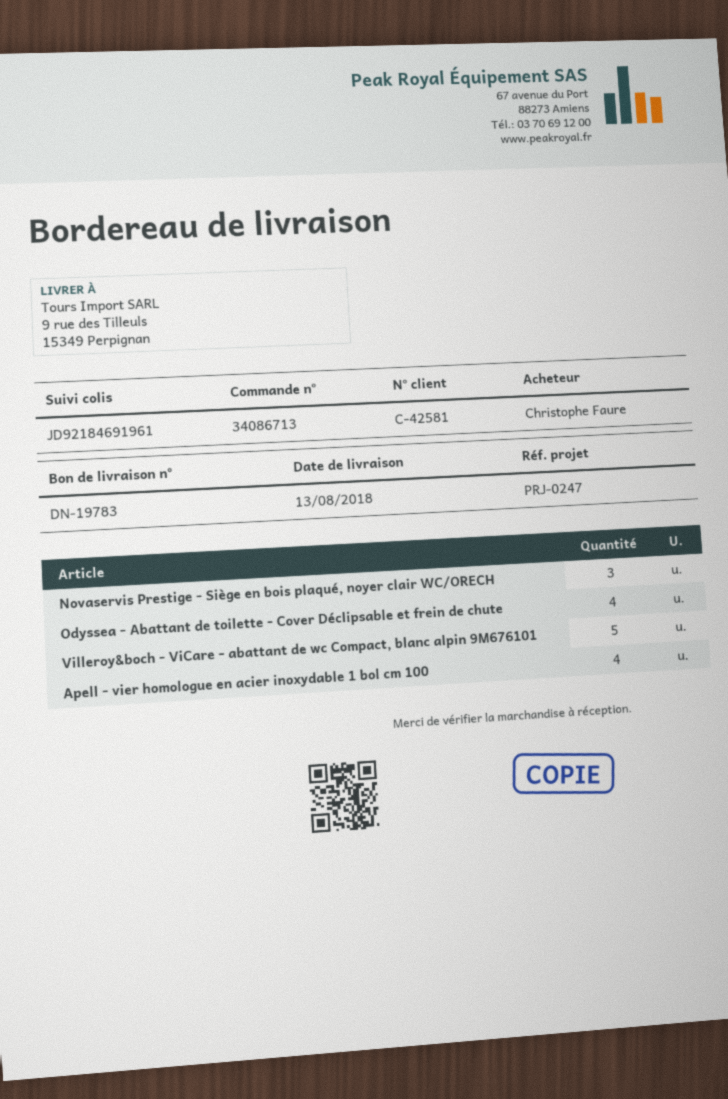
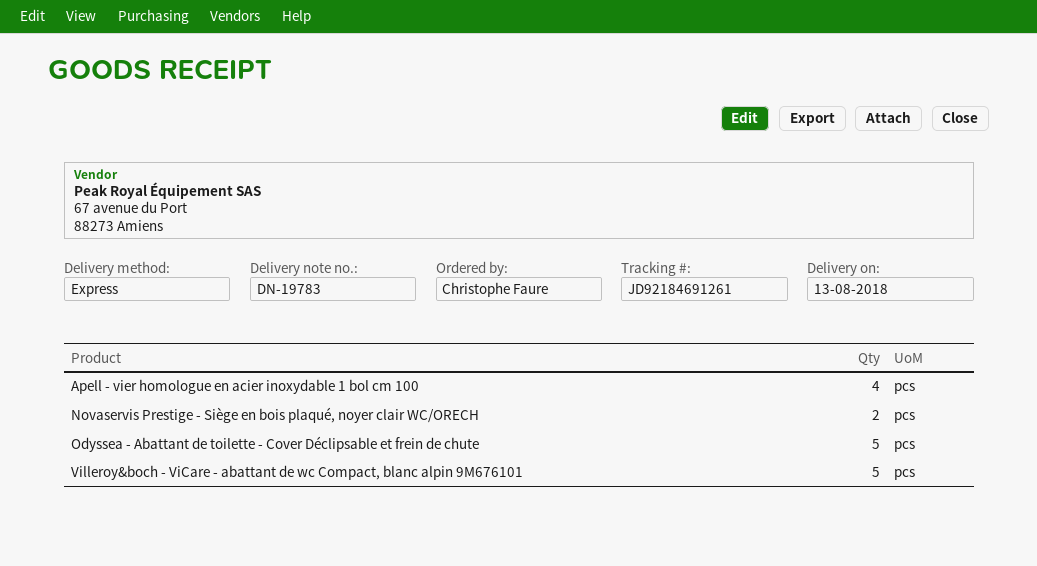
tracking number: JD92184691961 -> JD92184691261
Novaservis Prestige - Siège en bois plaqué, noyer clair WC/ORECH: 3 -> 2
Odyssea - Abattant de toilette - Cover Déclipsable et frein de chute: 4 -> 5

